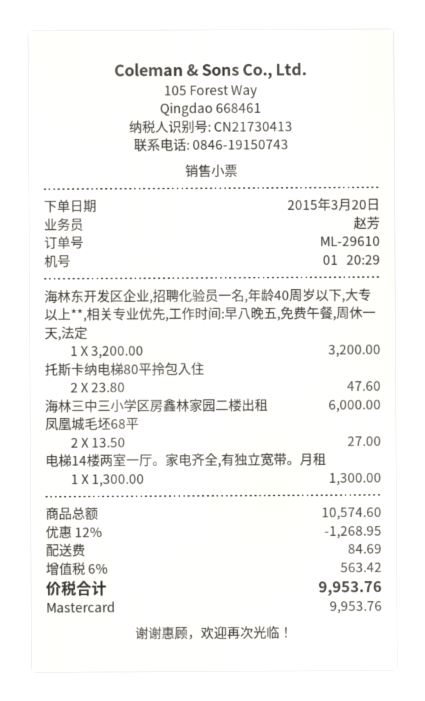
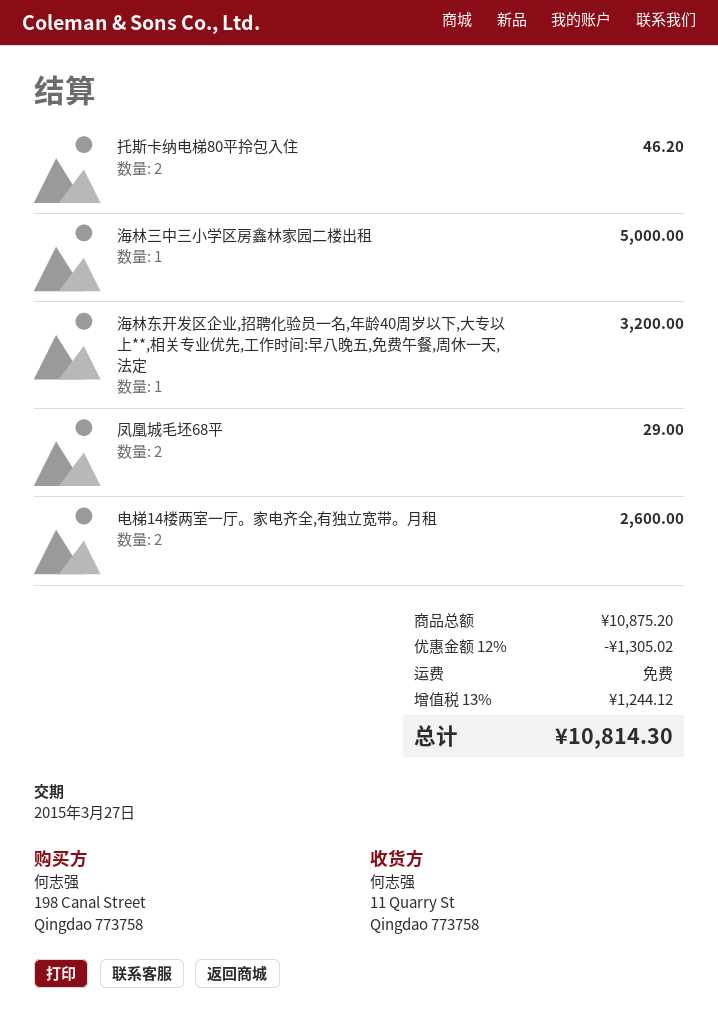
托斯卡纳电梯80平拎包入住: 2 for 47.60 -> 2 for 46.20
海林三中三小学区房鑫林家园二楼出租: 1 for 6000.00 -> 1 for 5000.00
凤凰城毛坯68平: 2 for 27.00 -> 2 for 29.00
电梯14楼两室一厅。家电齐全,有独立宽带。月租: 1 for 1300.00 -> 2 for 2600.00
subtotal: 10574.60 -> 10875.20
discount: 12% = 1268.95 -> 12% = 1305.02
shipping: 84.69 -> 0.00
tax: 6% = 563.42 -> 13% = 1244.12
total: 9953.76 -> 10814.30

